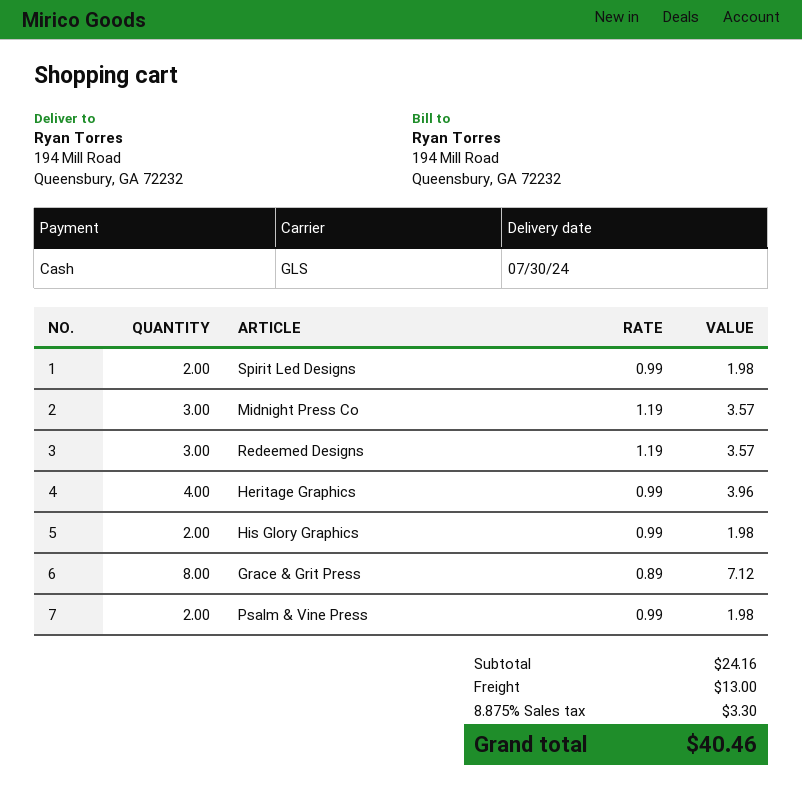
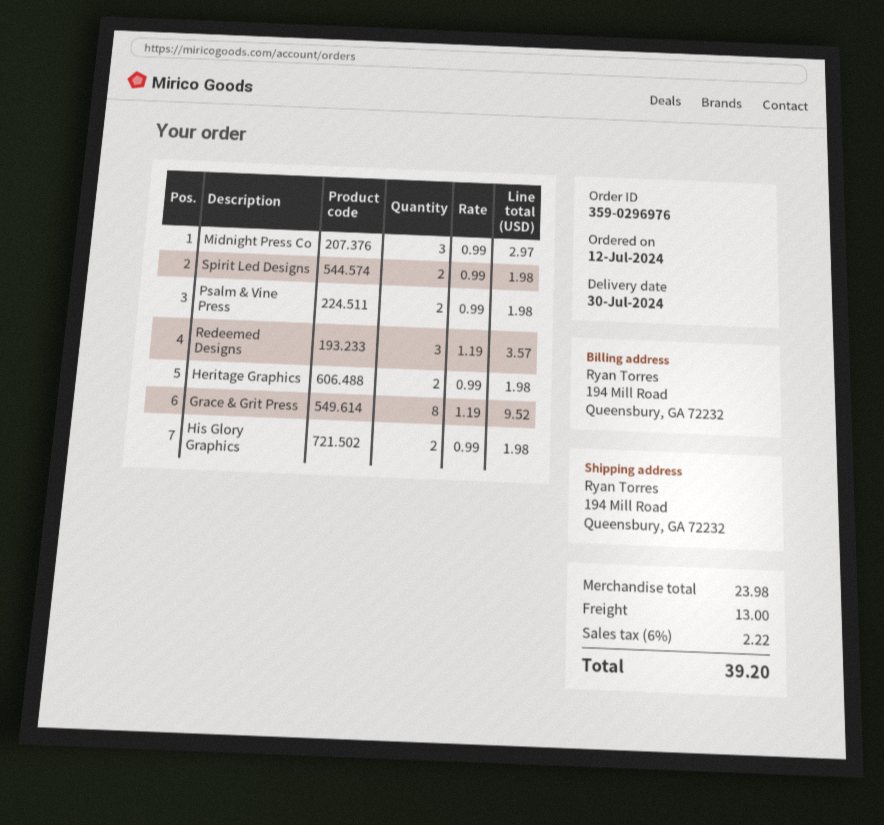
Midnight Press Co: 3 x 1.19 = 3.57 -> 3 x 0.99 = 2.97
Heritage Graphics: 4 x 0.99 = 3.96 -> 2 x 0.99 = 1.98
Grace & Grit Press: 8 x 0.89 = 7.12 -> 8 x 1.19 = 9.52
subtotal: 24.16 -> 23.98
tax: 8.875% = 3.30 -> 6% = 2.22
total: 40.46 -> 39.20

